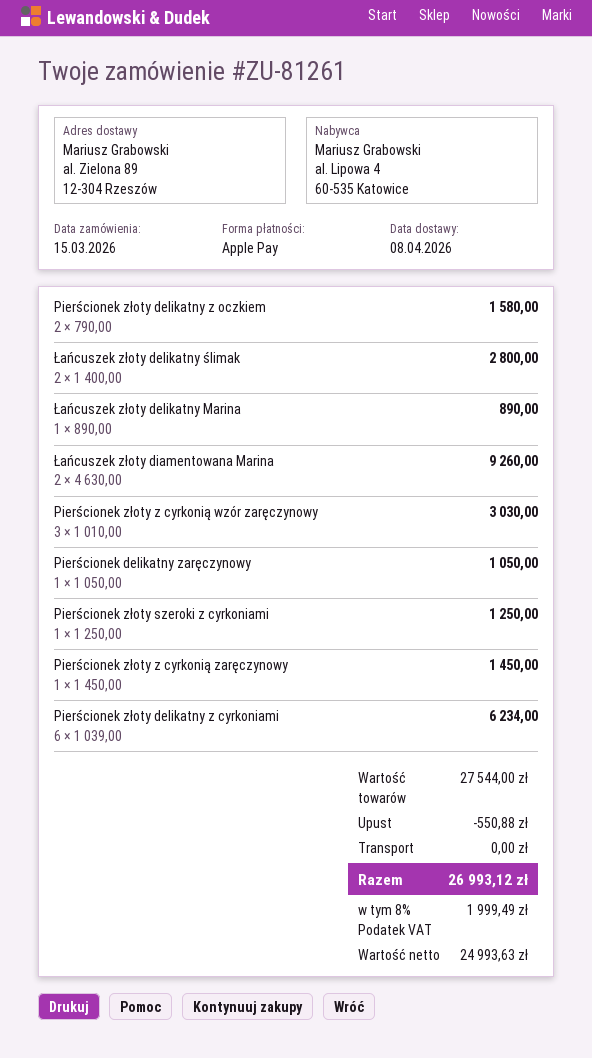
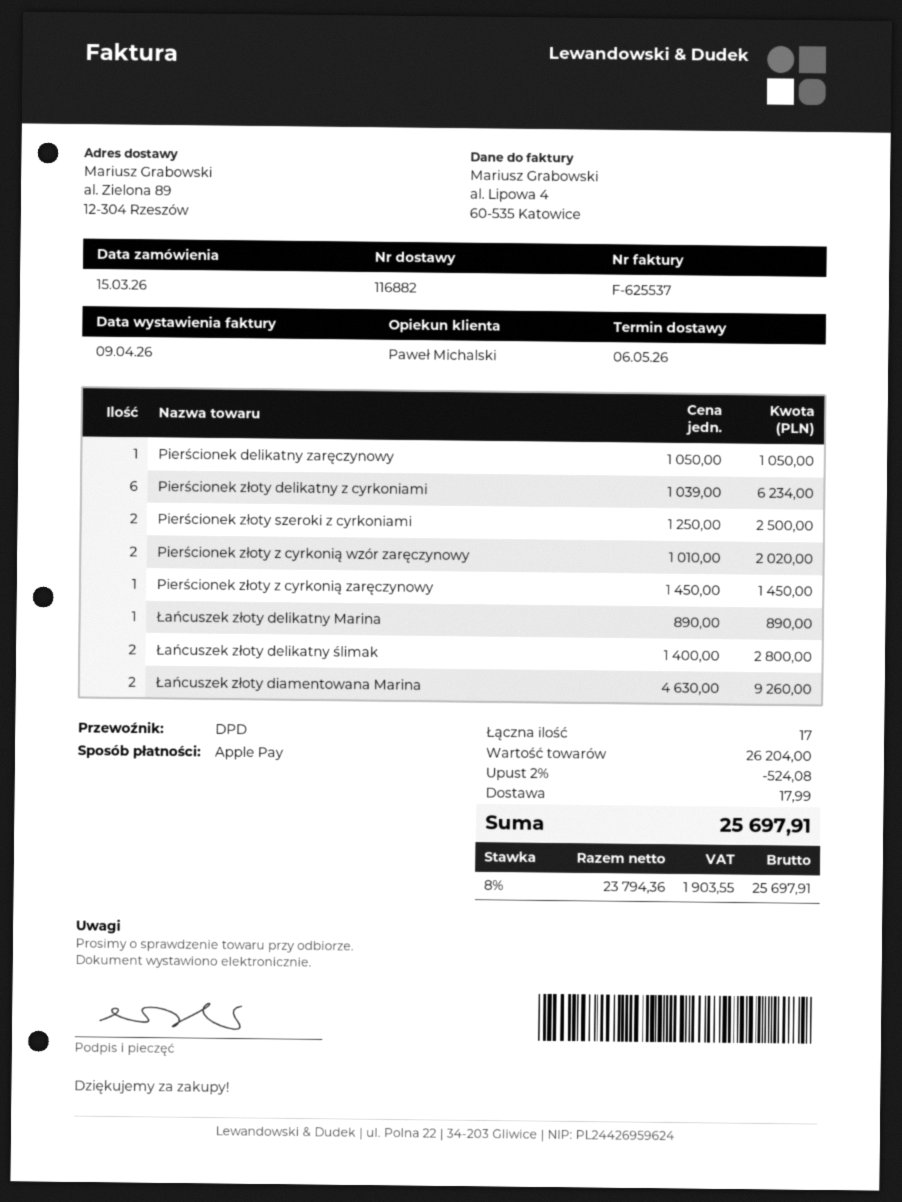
delivery date: 2026-04-08 -> 2026-05-06
Pierścionek złoty delikatny z oczkiem: 2 x 790.00 = 1580.00 -> none
Pierścionek złoty z cyrkonią wzór zaręczynowy: 3 x 1010.00 = 3030.00 -> 2 x 1010.00 = 2020.00
Pierścionek złoty szeroki z cyrkoniami: 1 x 1250.00 = 1250.00 -> 2 x 1250.00 = 2500.00
subtotal: 27544.00 -> 26204.00
discount: 550.88 -> 524.08
shipping: 0.00 -> 17.99
net: 24993.63 -> 23794.36
tax: 8% = 1999.49 -> 8% = 1903.55
total: 26993.12 -> 25697.91

